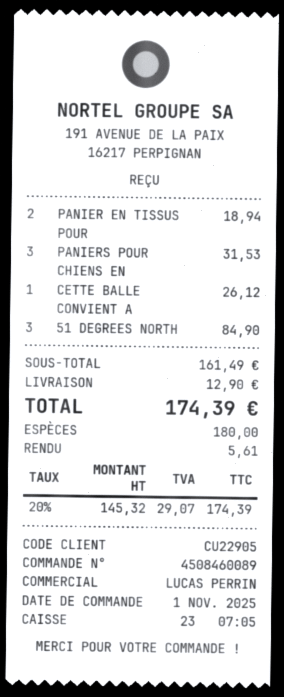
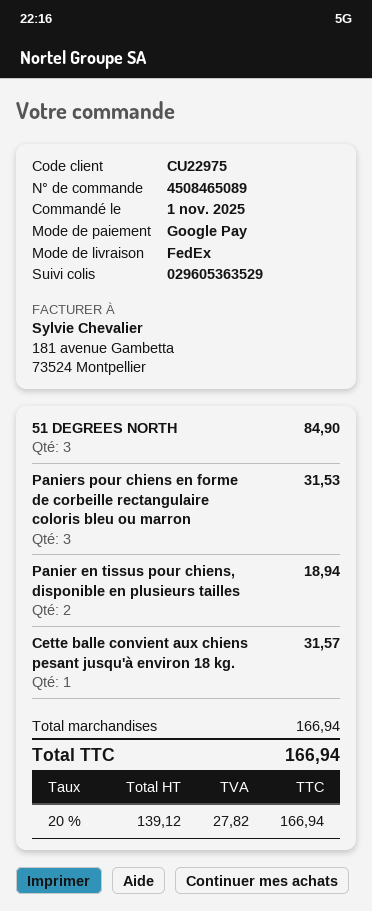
order number: 4508460089 -> 4508465089
customer number: CU22905 -> CU22975
payment method: cash -> Google Pay
CETTE BALLE CONVIENT A: 1 for 26.12 -> 1 for 31.57
subtotal: 161.49 -> 166.94
shipping: 12.90 -> none
net: 145.32 -> 139.12
tax: 20% = 29.07 -> 20% = 27.82
total: 174.39 -> 166.94

